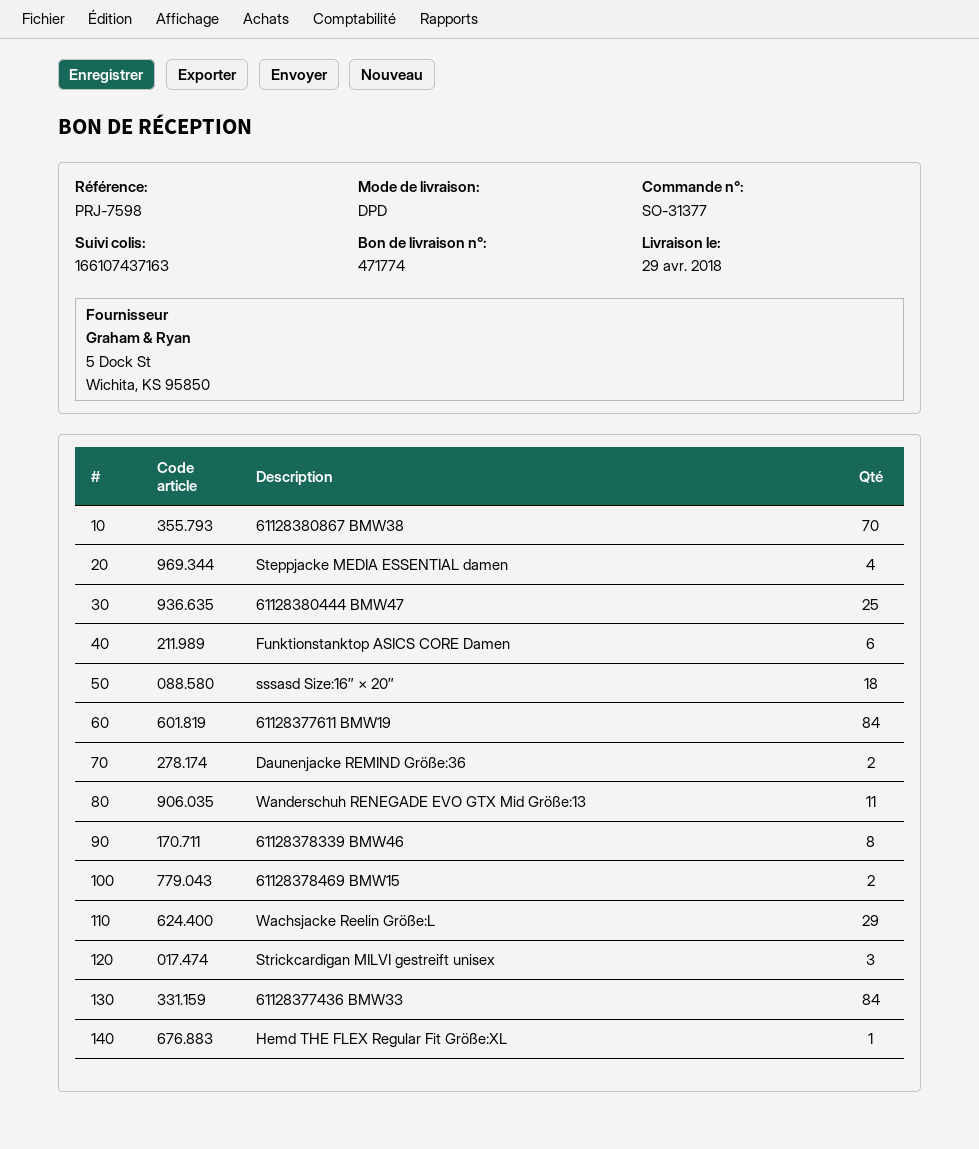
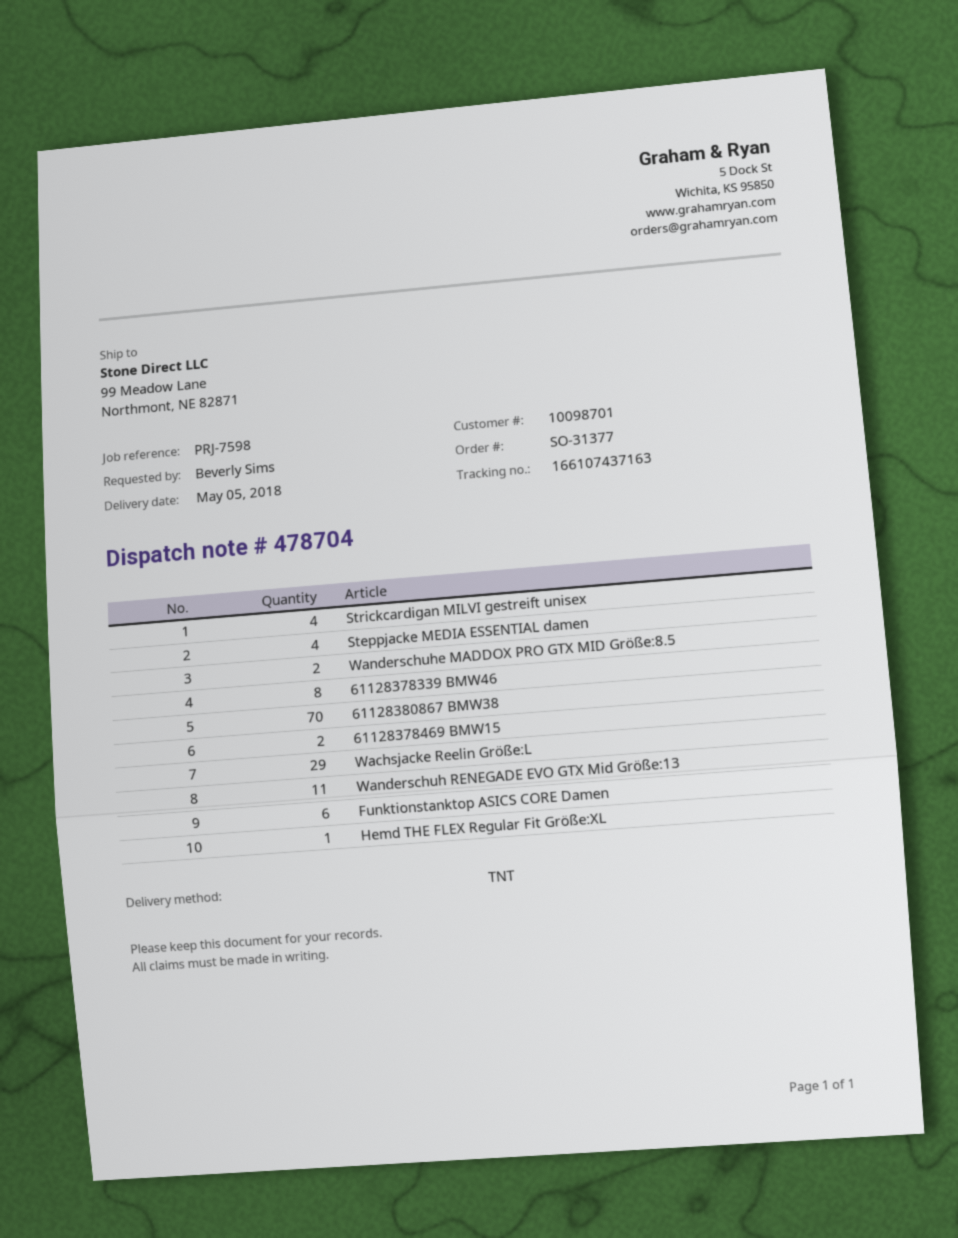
delivery note number: 471774 -> 478704
delivery date: 2018-04-29 -> 2018-05-05
shipping method: DPD -> TNT
61128380444 BMW47: 25 -> none
sssasd Size:16″ × 20″: 18 -> none
61128377611 BMW19: 84 -> none
Daunenjacke REMIND Größe:36: 2 -> none
Strickcardigan MILVI gestreift unisex: 3 -> 4
61128377436 BMW33: 84 -> none
Wanderschuhe MADDOX PRO GTX MID Größe:8.5: none -> 2

